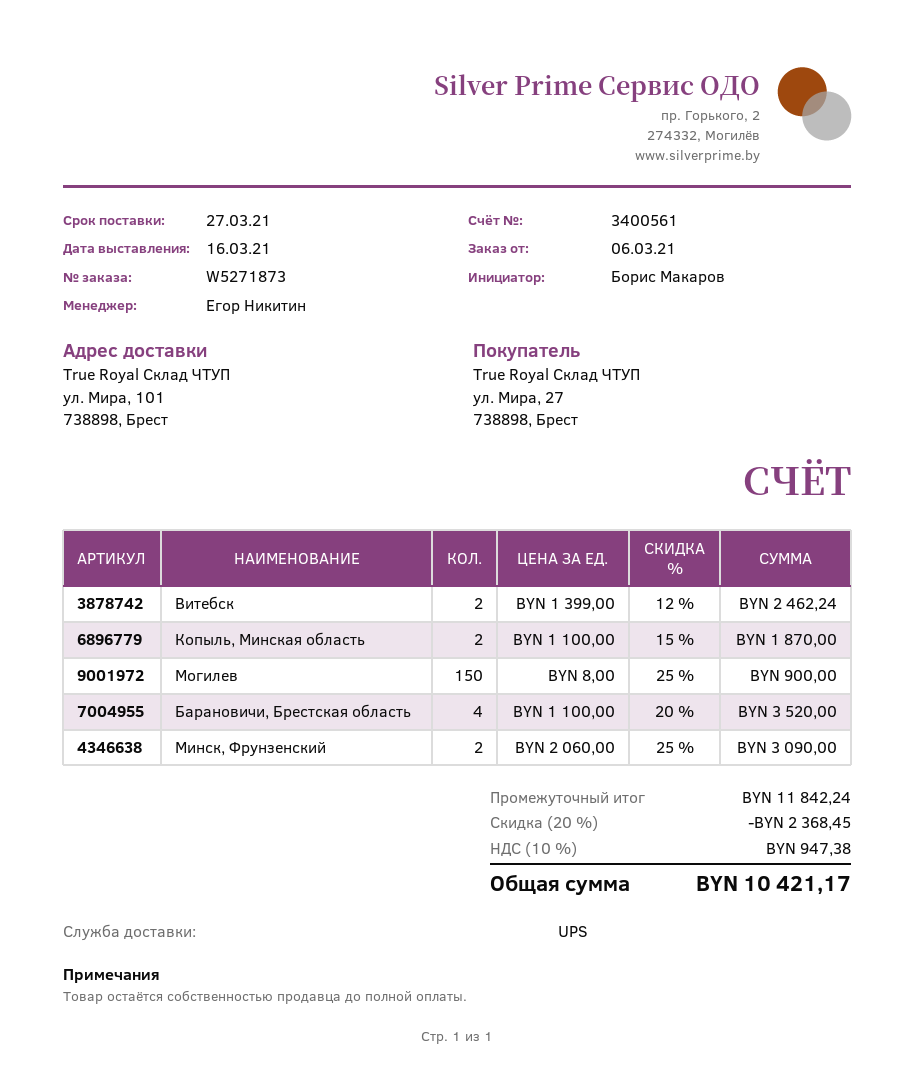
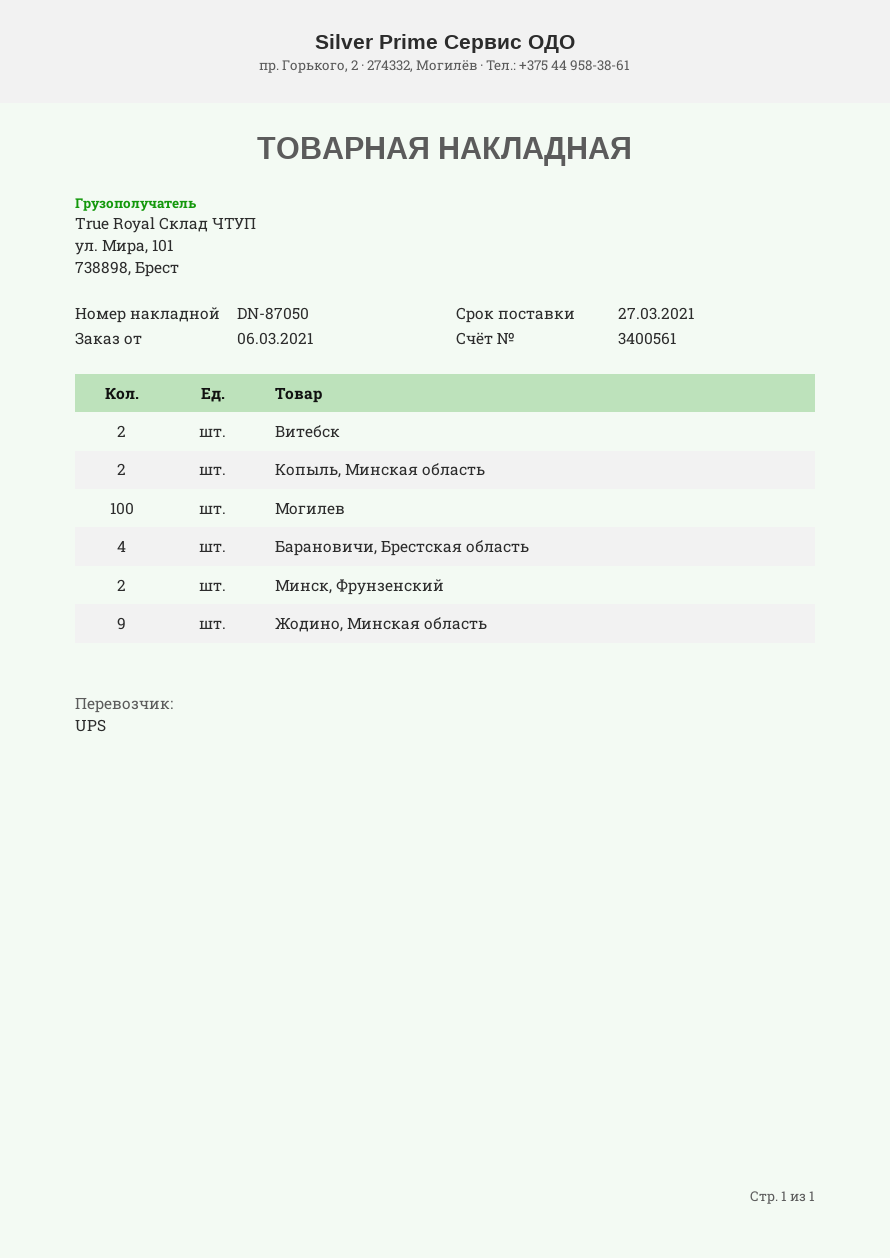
Могилев: 150 -> 100
Жодино, Минская область: none -> 9

